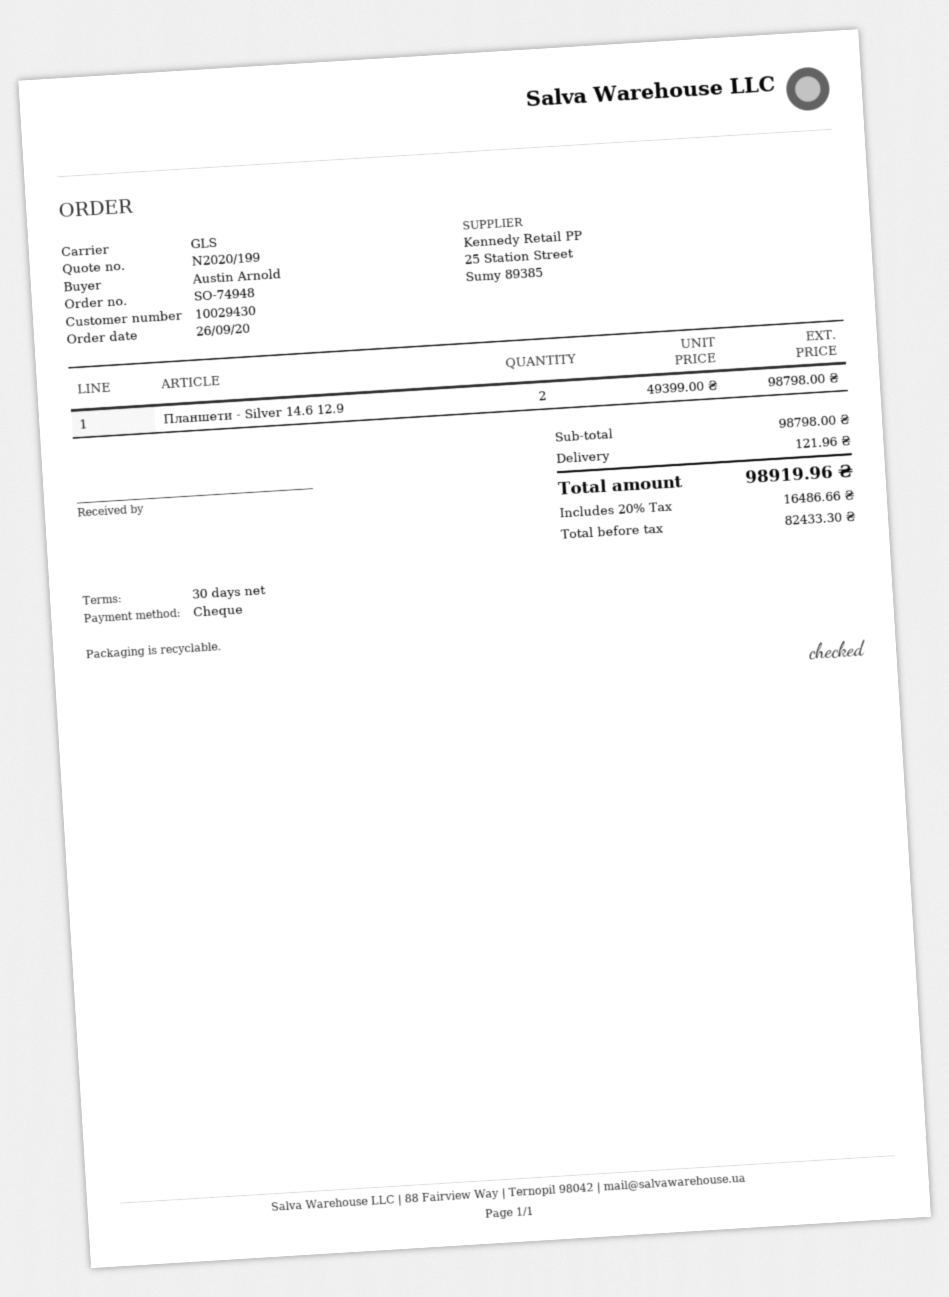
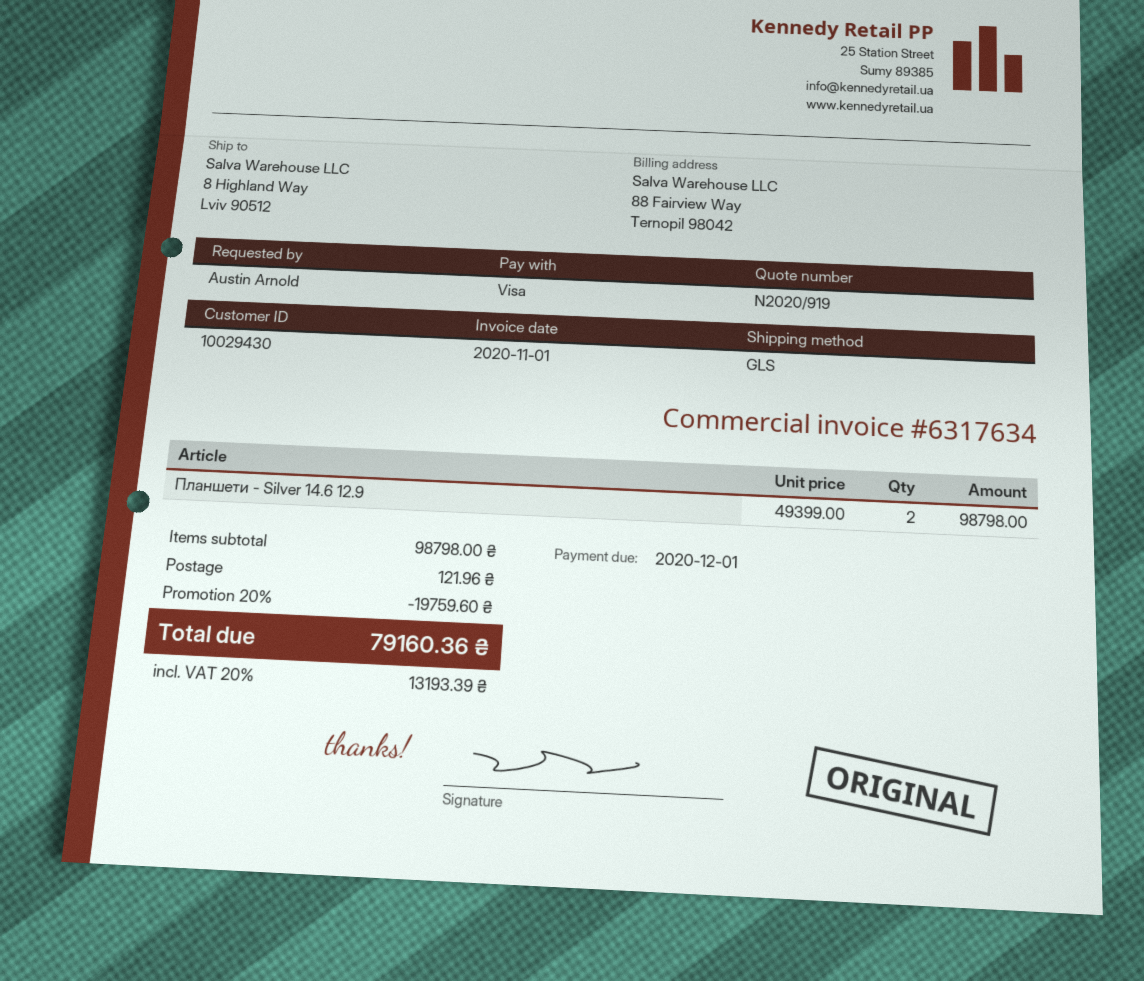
quote number: N2020/199 -> N2020/919
payment method: cheque -> Visa
discount: none -> 20% = 19759.60
tax: 20% = 16486.66 -> 20% = 13193.39
total: 98919.96 -> 79160.36

